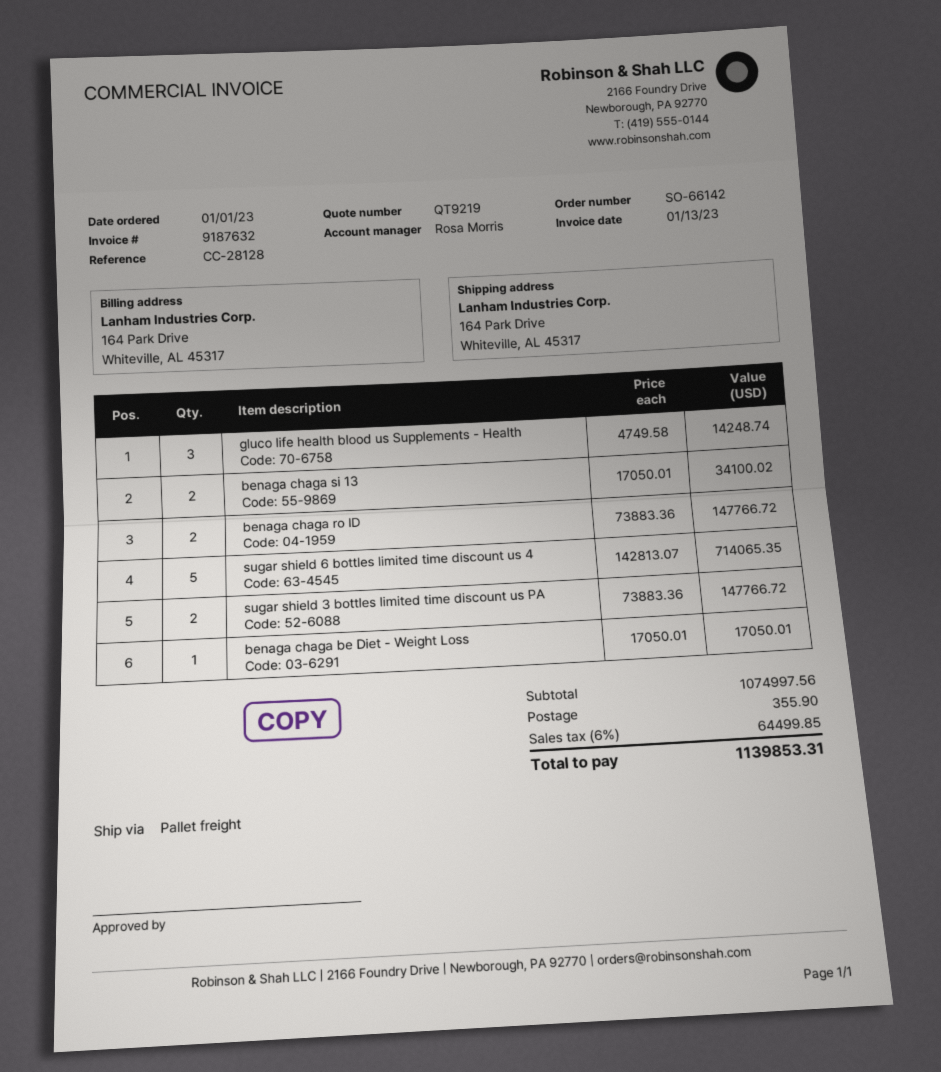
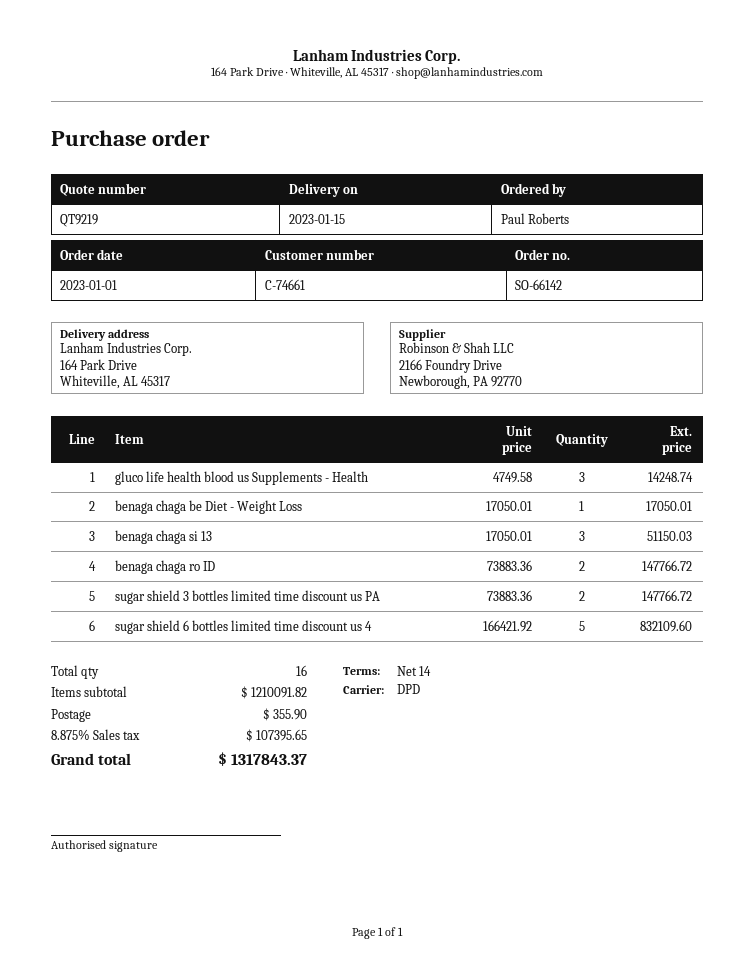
shipping method: pallet freight -> DPD
benaga chaga si 13: 2 x 17050.01 = 34100.02 -> 3 x 17050.01 = 51150.03
sugar shield 6 bottles limited time discount us 4: 5 x 142813.07 = 714065.35 -> 5 x 166421.92 = 832109.60
subtotal: 1074997.56 -> 1210091.82
tax: 6% = 64499.85 -> 8.875% = 107395.65
total: 1139853.31 -> 1317843.37

